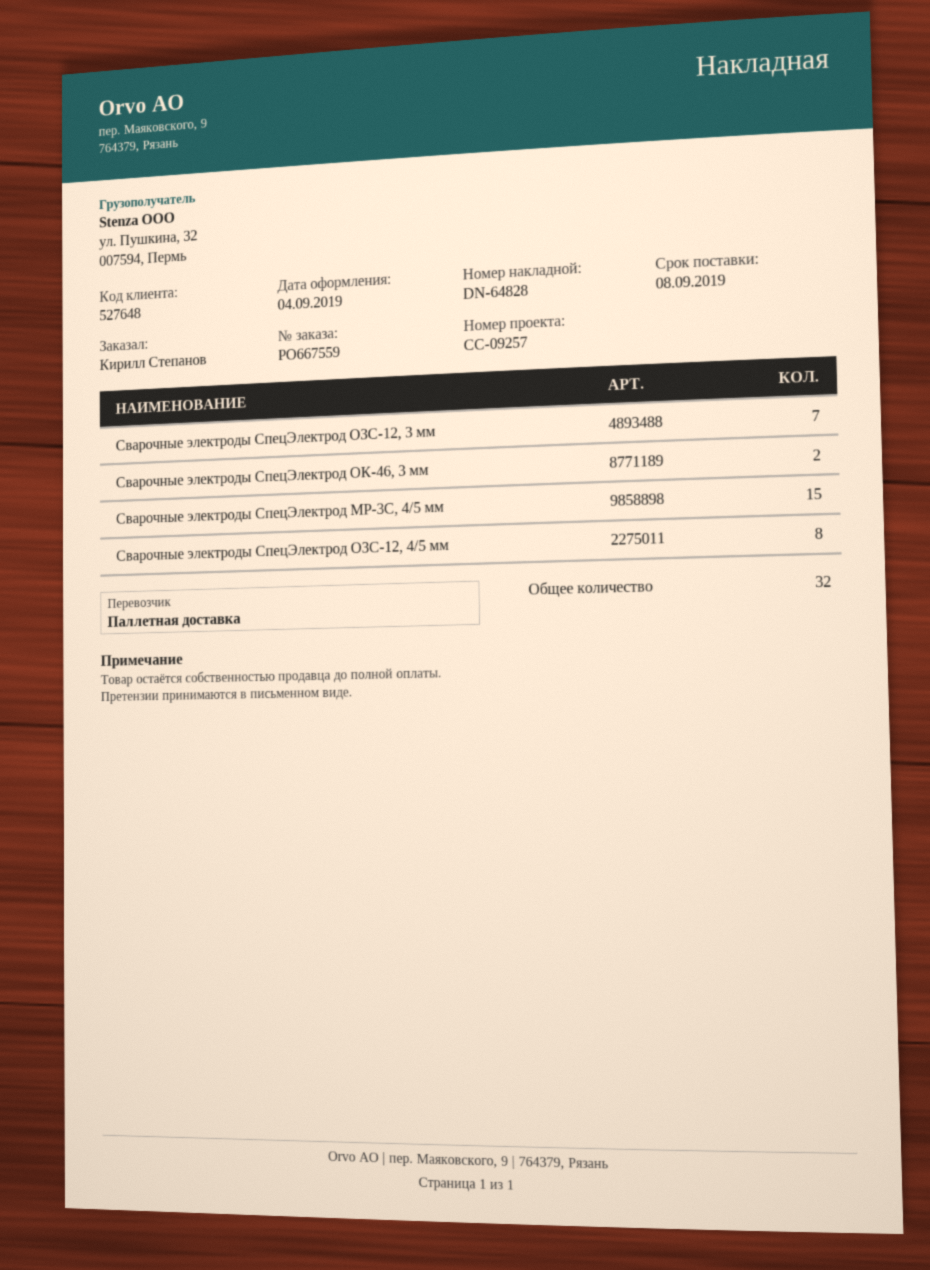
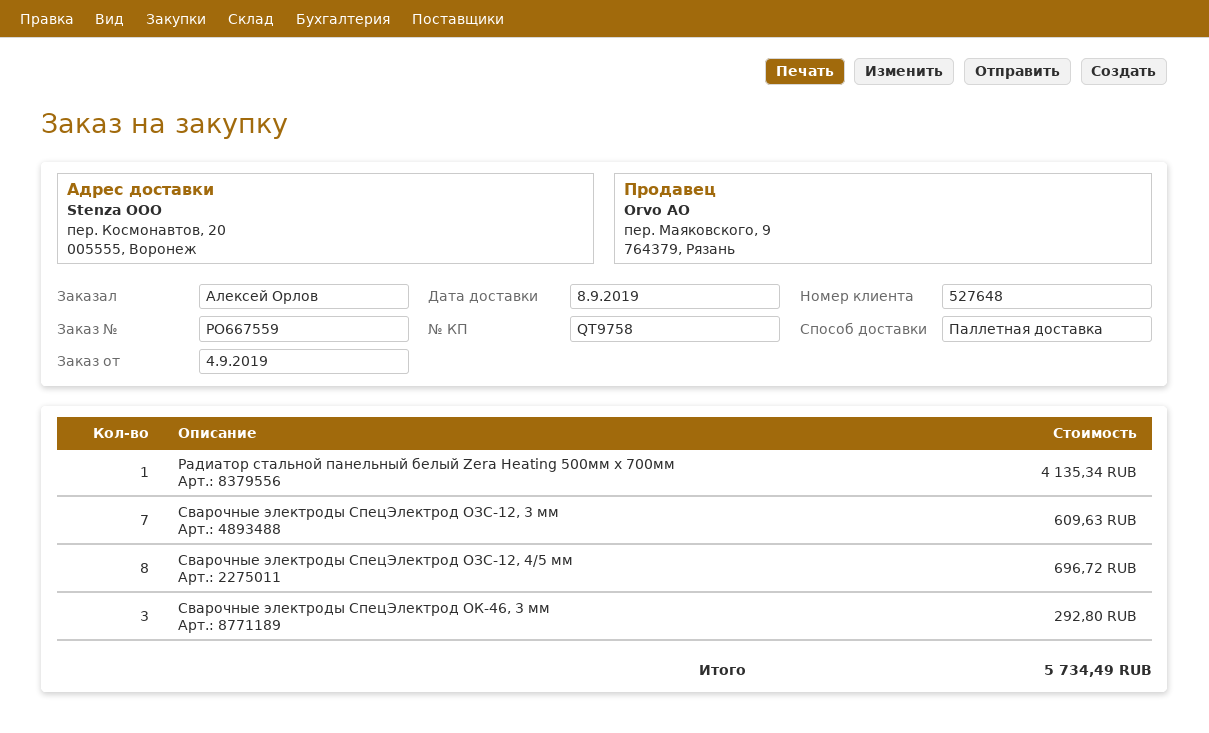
ordered by: Кирилл Степанов -> Алексей Орлов
ship to: ул. Пушкина, 32, 007594, Пермь -> пер. Космонавтов, 20, 005555, Воронеж
Сварочные электроды СпецЭлектрод ОК-46, 3 мм: 2 -> 3
Сварочные электроды СпецЭлектрод МР-3С, 4/5 мм: 15 -> none
Радиатор стальной панельный белый Zera Heating 500мм x 700мм: none -> 1

